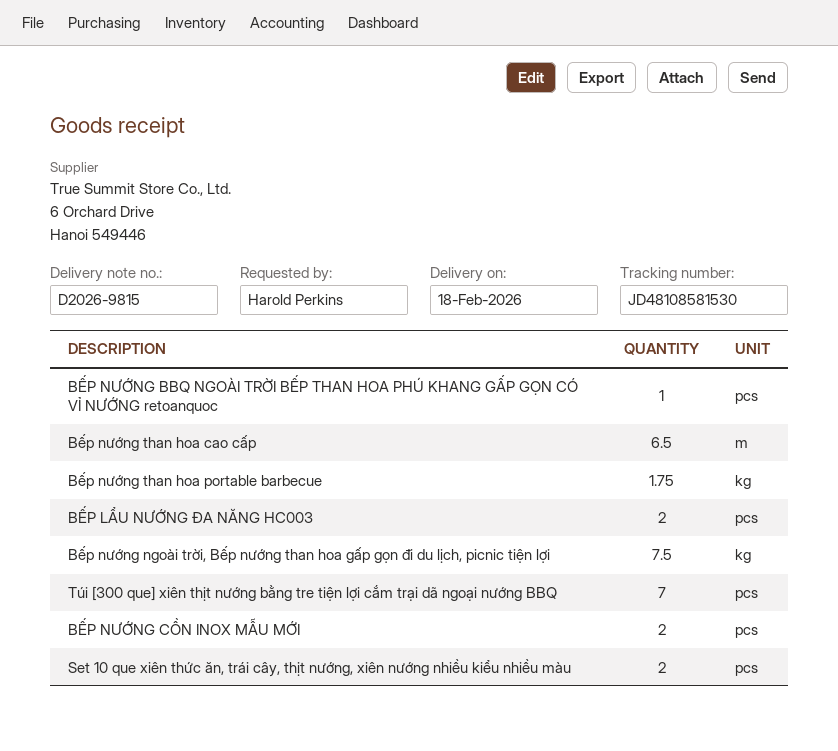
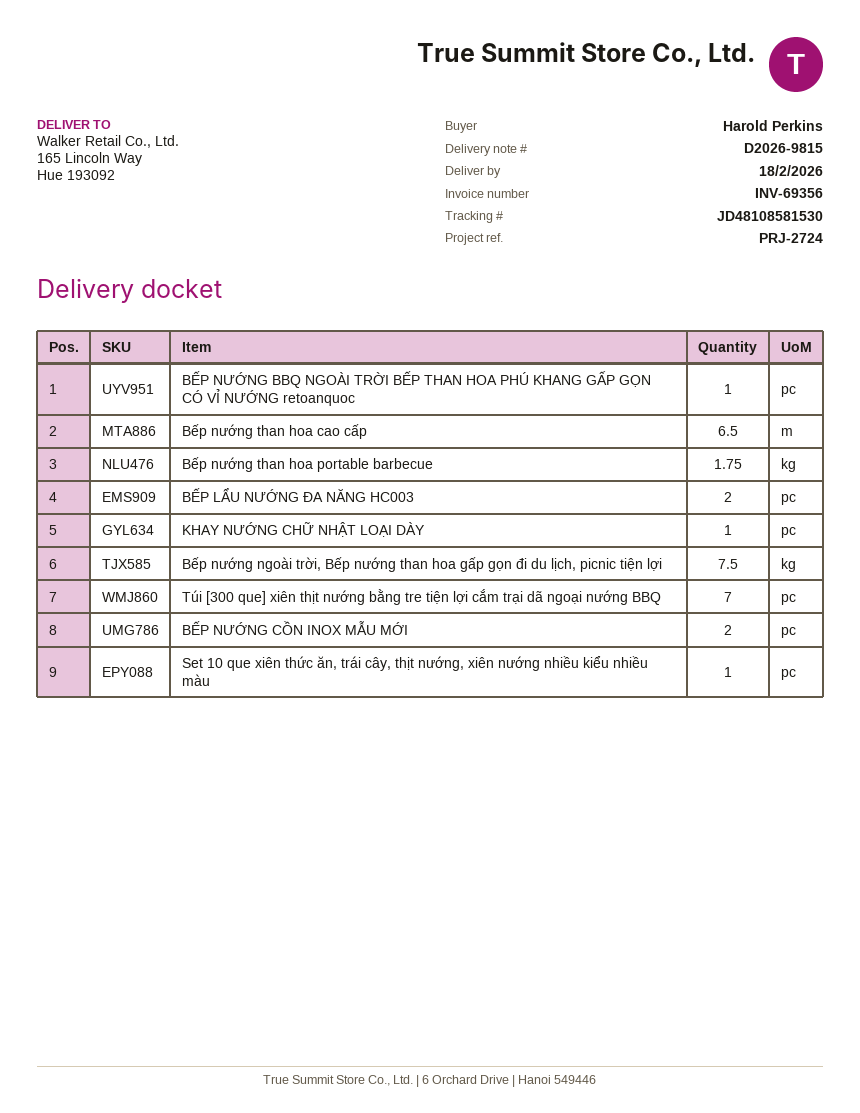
Set 10 que xiên thức ăn, trái cây, thịt nướng, xiên nướng nhiều kiểu nhiều màu: 2 -> 1
KHAY NƯỚNG CHỮ NHẬT LOẠI DÀY: none -> 1

